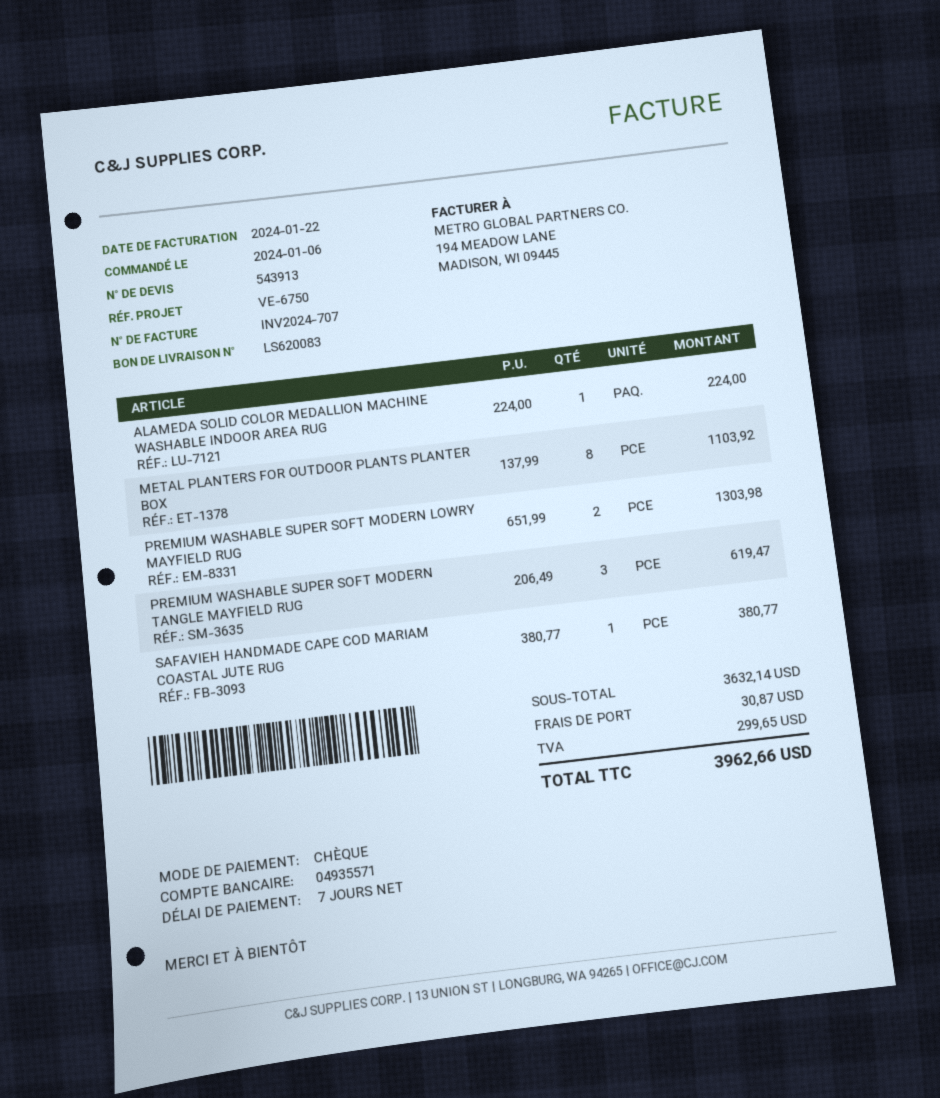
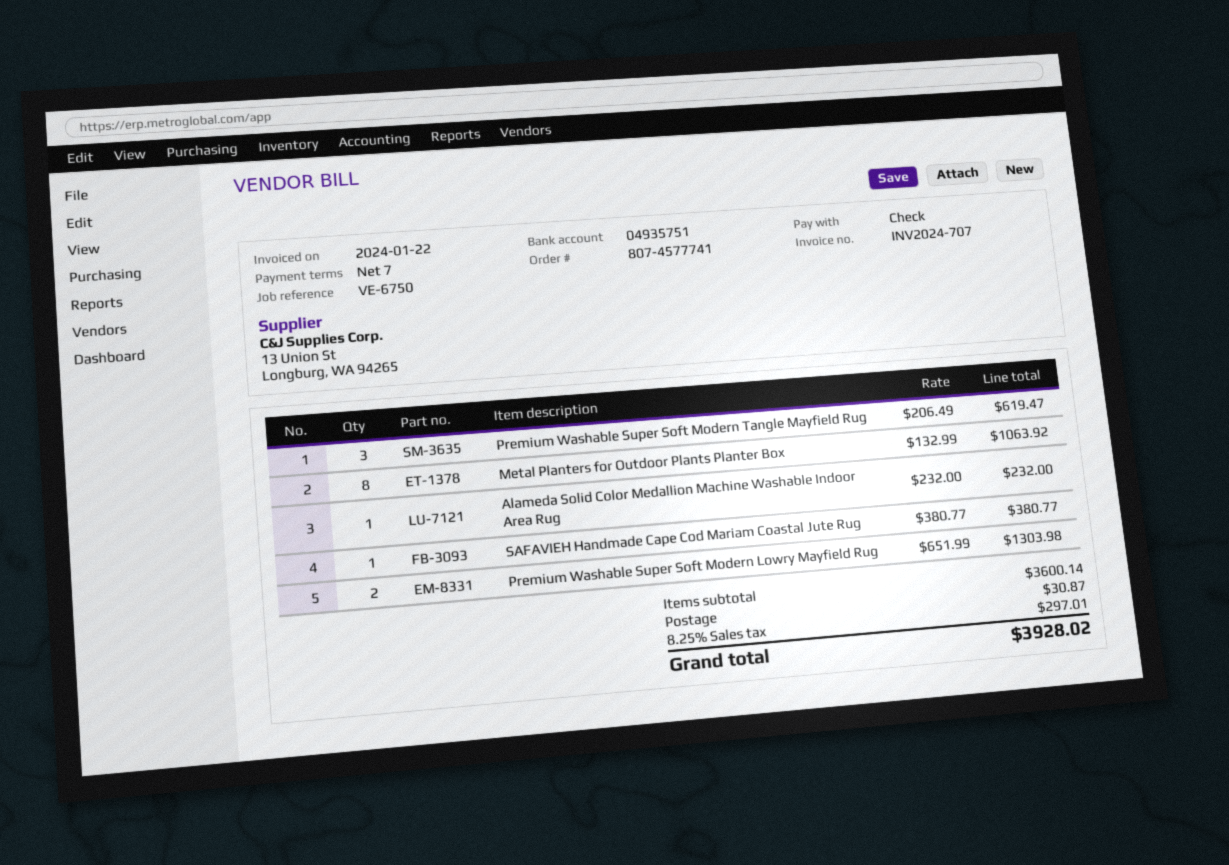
bank account: 04935571 -> 04935751
ALAMEDA SOLID COLOR MEDALLION MACHINE WASHABLE INDOOR AREA RUG: 1 x 224.00 = 224.00 -> 1 x 232.00 = 232.00
METAL PLANTERS FOR OUTDOOR PLANTS PLANTER BOX: 8 x 137.99 = 1103.92 -> 8 x 132.99 = 1063.92
subtotal: 3632.14 -> 3600.14
tax: 299.65 -> 297.01
total: 3962.66 -> 3928.02

